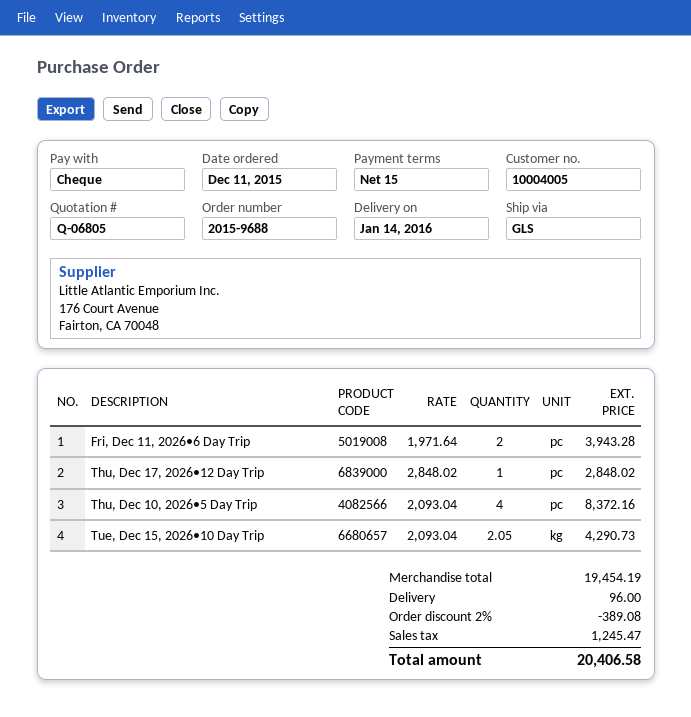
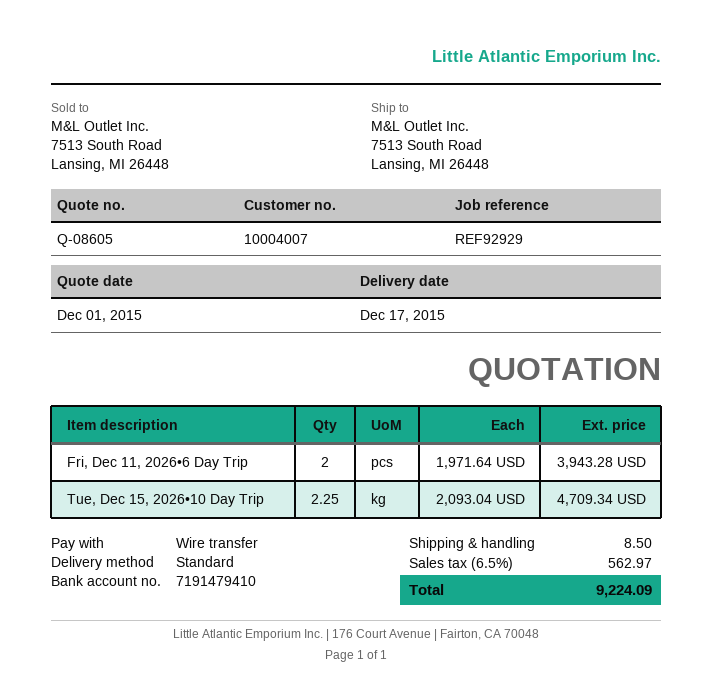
quote number: Q-06805 -> Q-08605
delivery date: 2016-01-14 -> 2015-12-17
customer number: 10004005 -> 10004007
payment method: cheque -> bank transfer
shipping method: GLS -> standard
Thu, Dec 17, 2026•12 Day Trip: 1 x 2848.02 = 2848.02 -> none
Thu, Dec 10, 2026•5 Day Trip: 4 x 2093.04 = 8372.16 -> none
Tue, Dec 15, 2026•10 Day Trip: 2.05 x 2093.04 = 4290.73 -> 2.25 x 2093.04 = 4709.34
discount: 2% = 389.08 -> none
shipping: 96.00 -> 8.50
tax: 1245.47 -> 562.97
total: 20406.58 -> 9224.09

